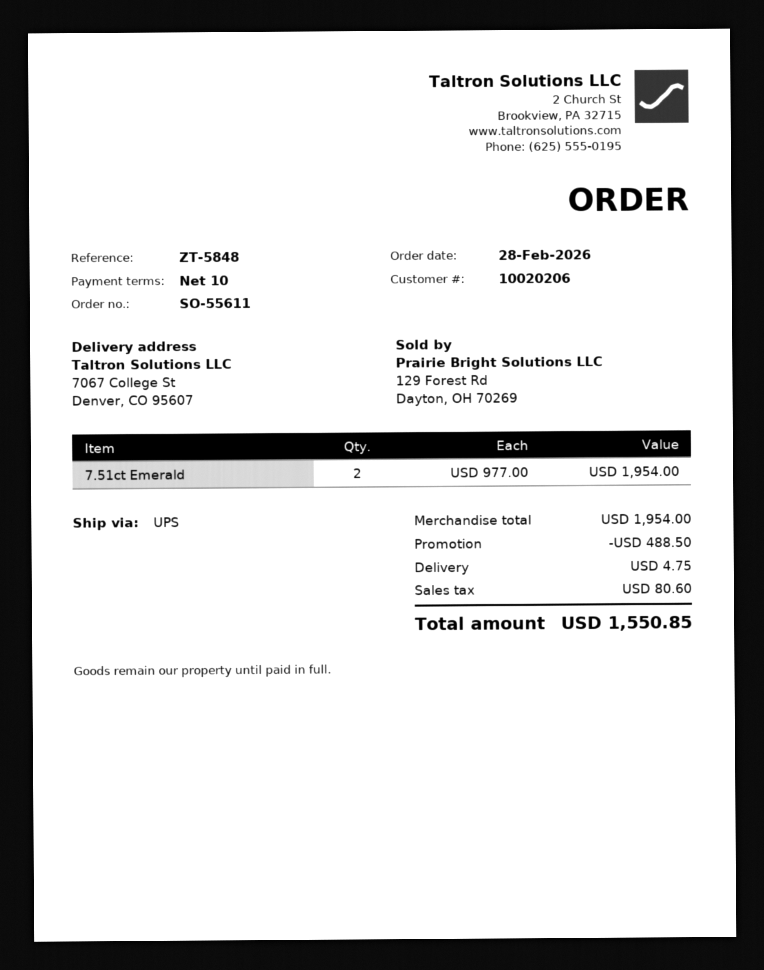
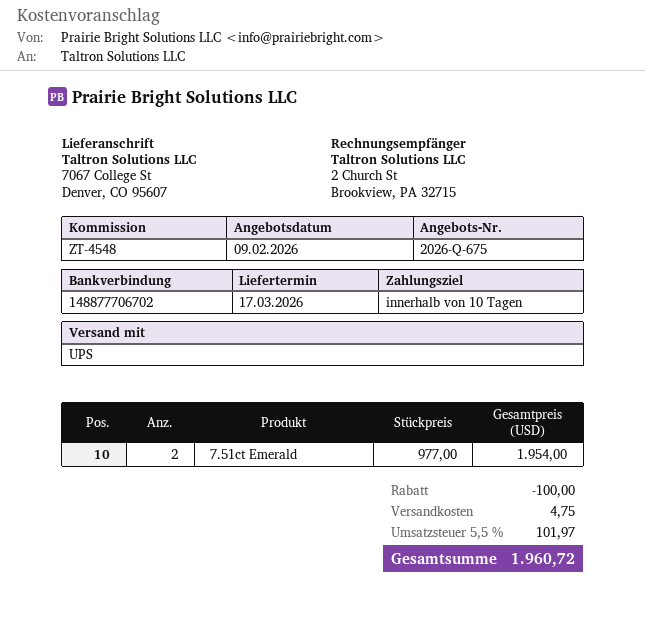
reference: ZT-5848 -> ZT-4548
discount: 488.50 -> 100.00
tax: 80.60 -> 101.97
total: 1550.85 -> 1960.72

